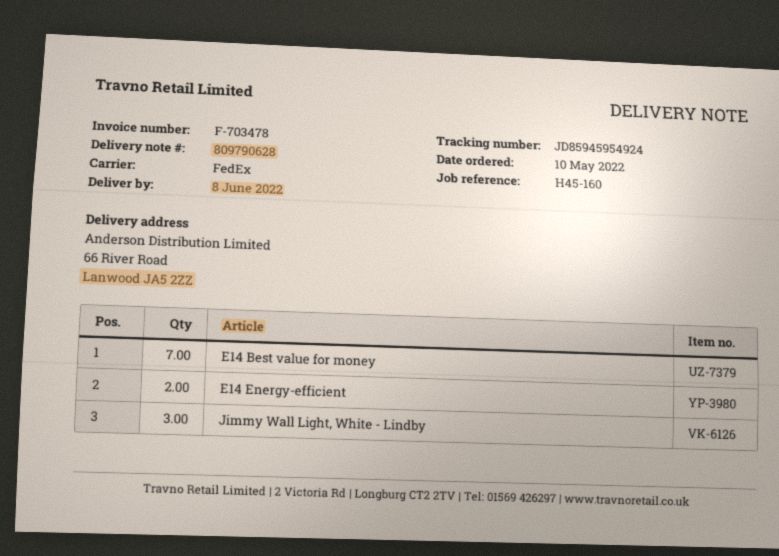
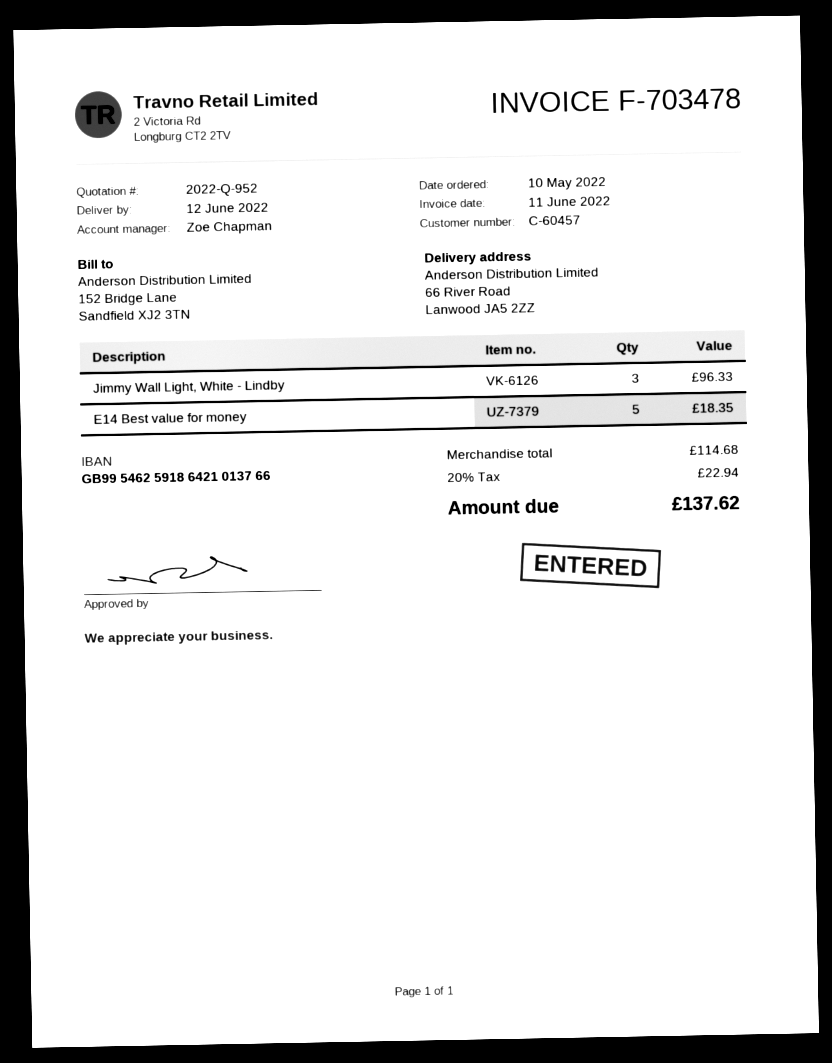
delivery date: 2022-06-08 -> 2022-06-12
E14 Best value for money: 7 -> 5
E14 Energy-efficient: 2 -> none

